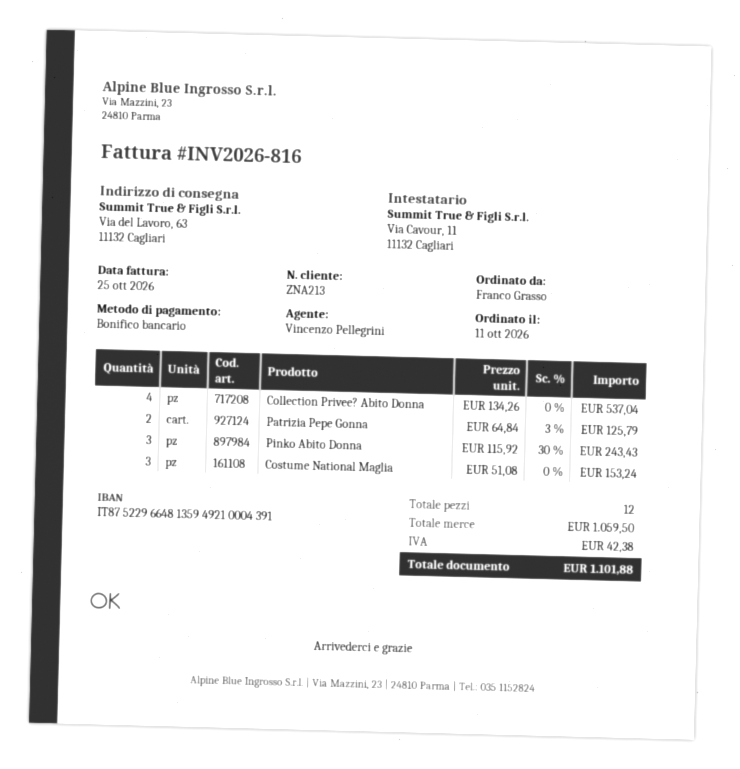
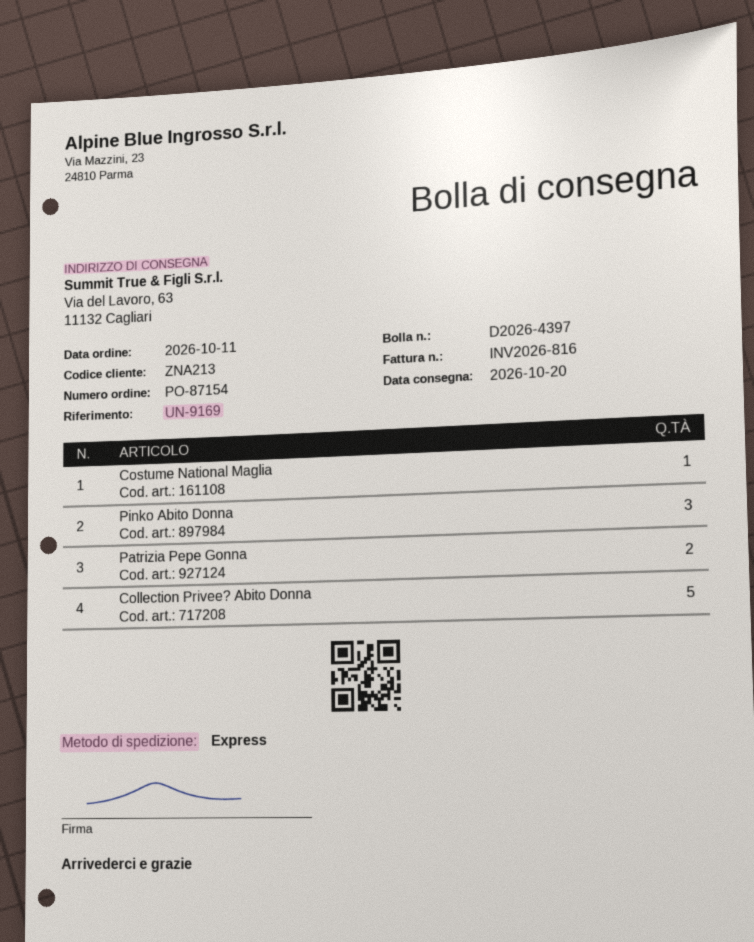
Collection Privee? Abito Donna: 4 -> 5
Costume National Maglia: 3 -> 1

